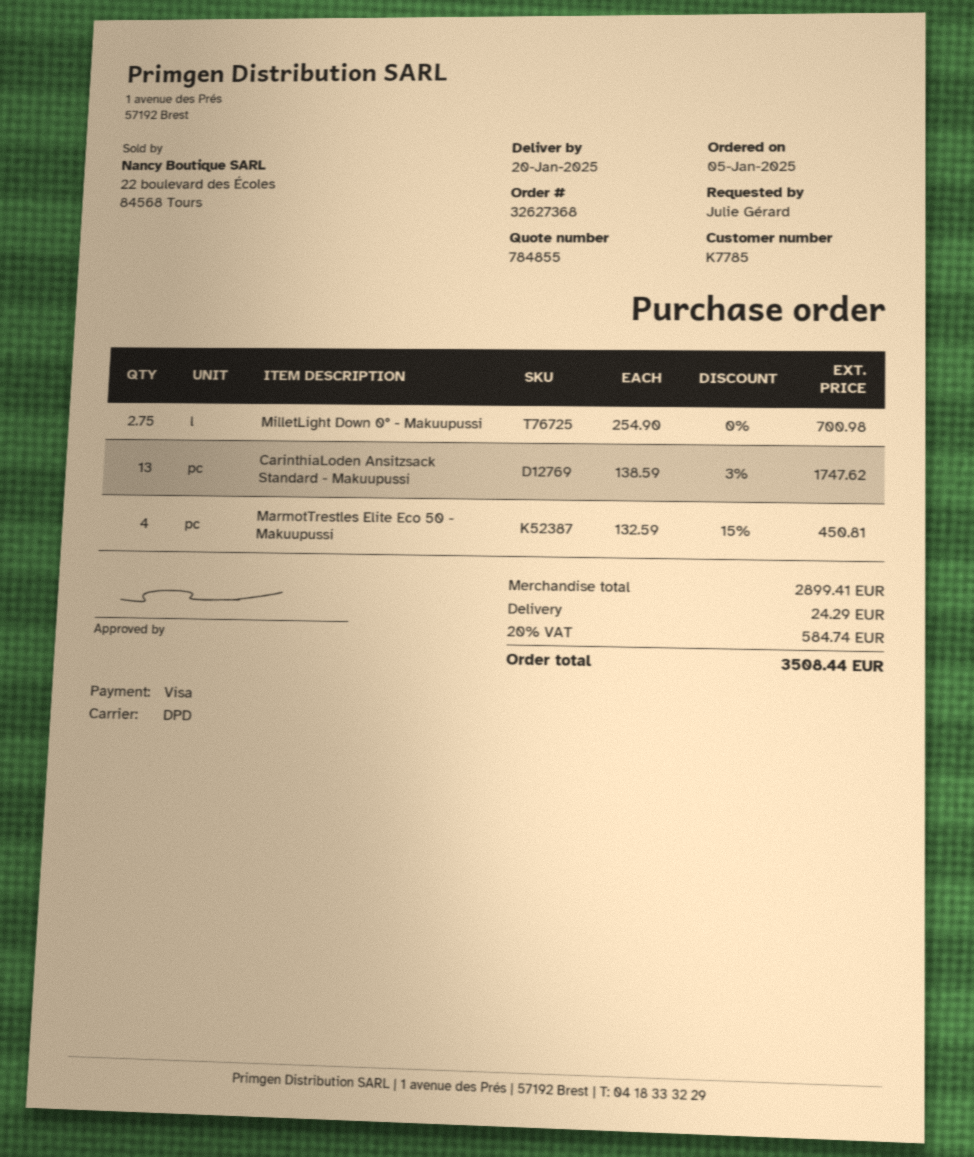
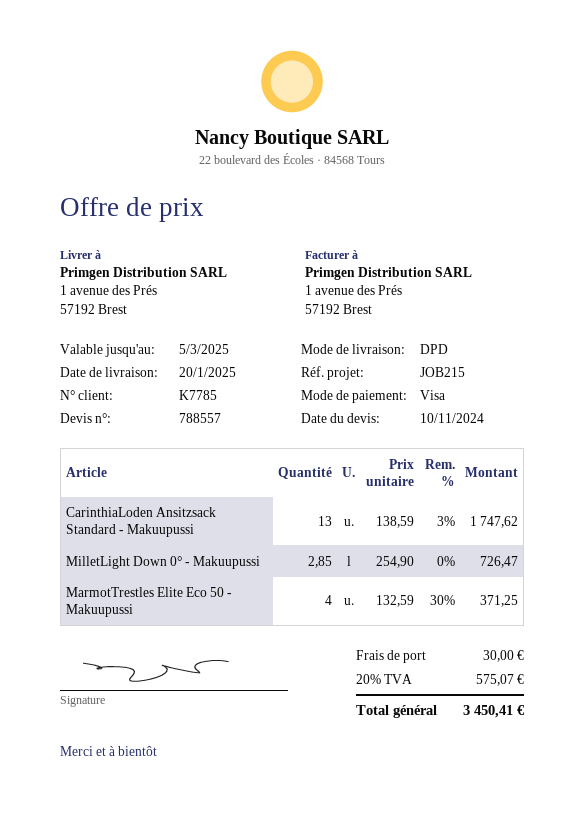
quote number: 784855 -> 788557
MilletLight Down 0° - Makuupussi: 2.75 x 254.90 = 700.98 -> 2.85 x 254.90 = 726.47
MarmotTrestles Elite Eco 50 - Makuupussi: 4 x 132.59 - 15% = 450.81 -> 4 x 132.59 - 30% = 371.25
shipping: 24.29 -> 30.00
tax: 20% = 584.74 -> 20% = 575.07
total: 3508.44 -> 3450.41

